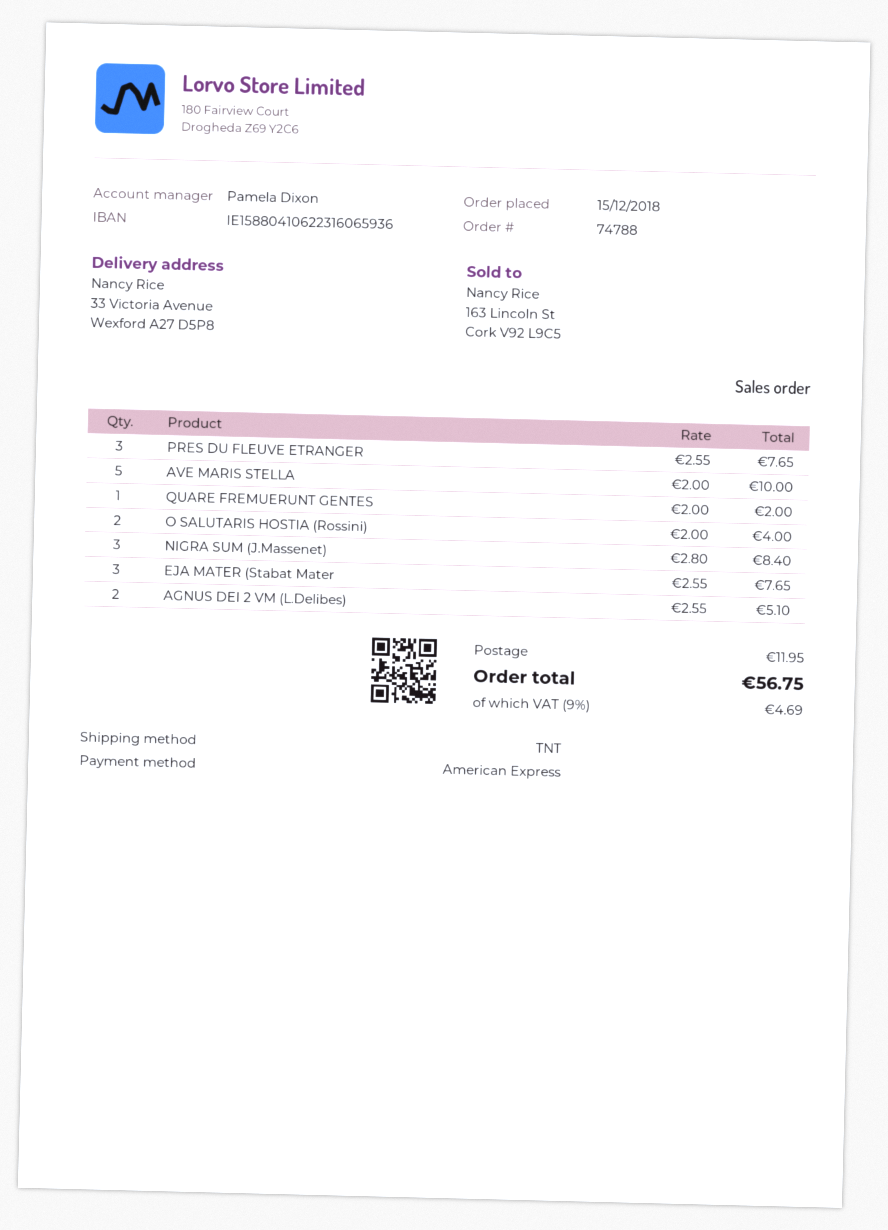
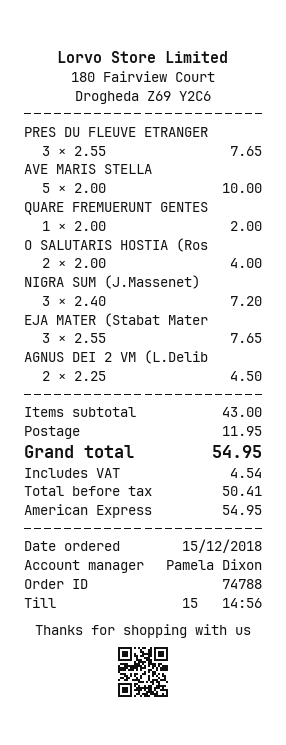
NIGRA SUM (J.Massenet): 3 x 2.80 = 8.40 -> 3 x 2.40 = 7.20
AGNUS DEI 2 VM (L.Delibes): 2 x 2.55 = 5.10 -> 2 x 2.25 = 4.50
tax: 4.69 -> 4.54
total: 56.75 -> 54.95

